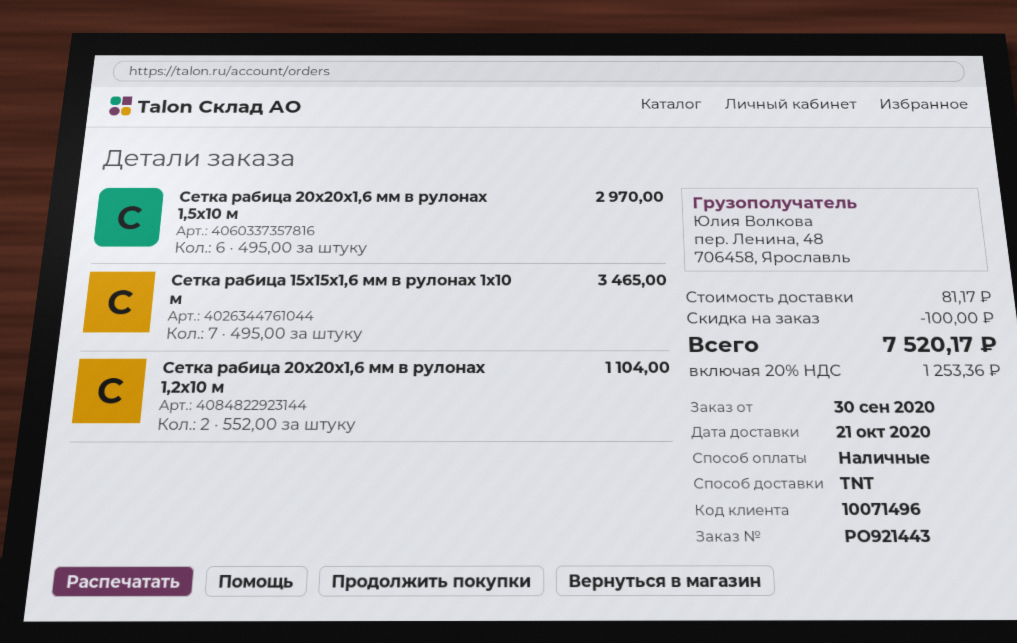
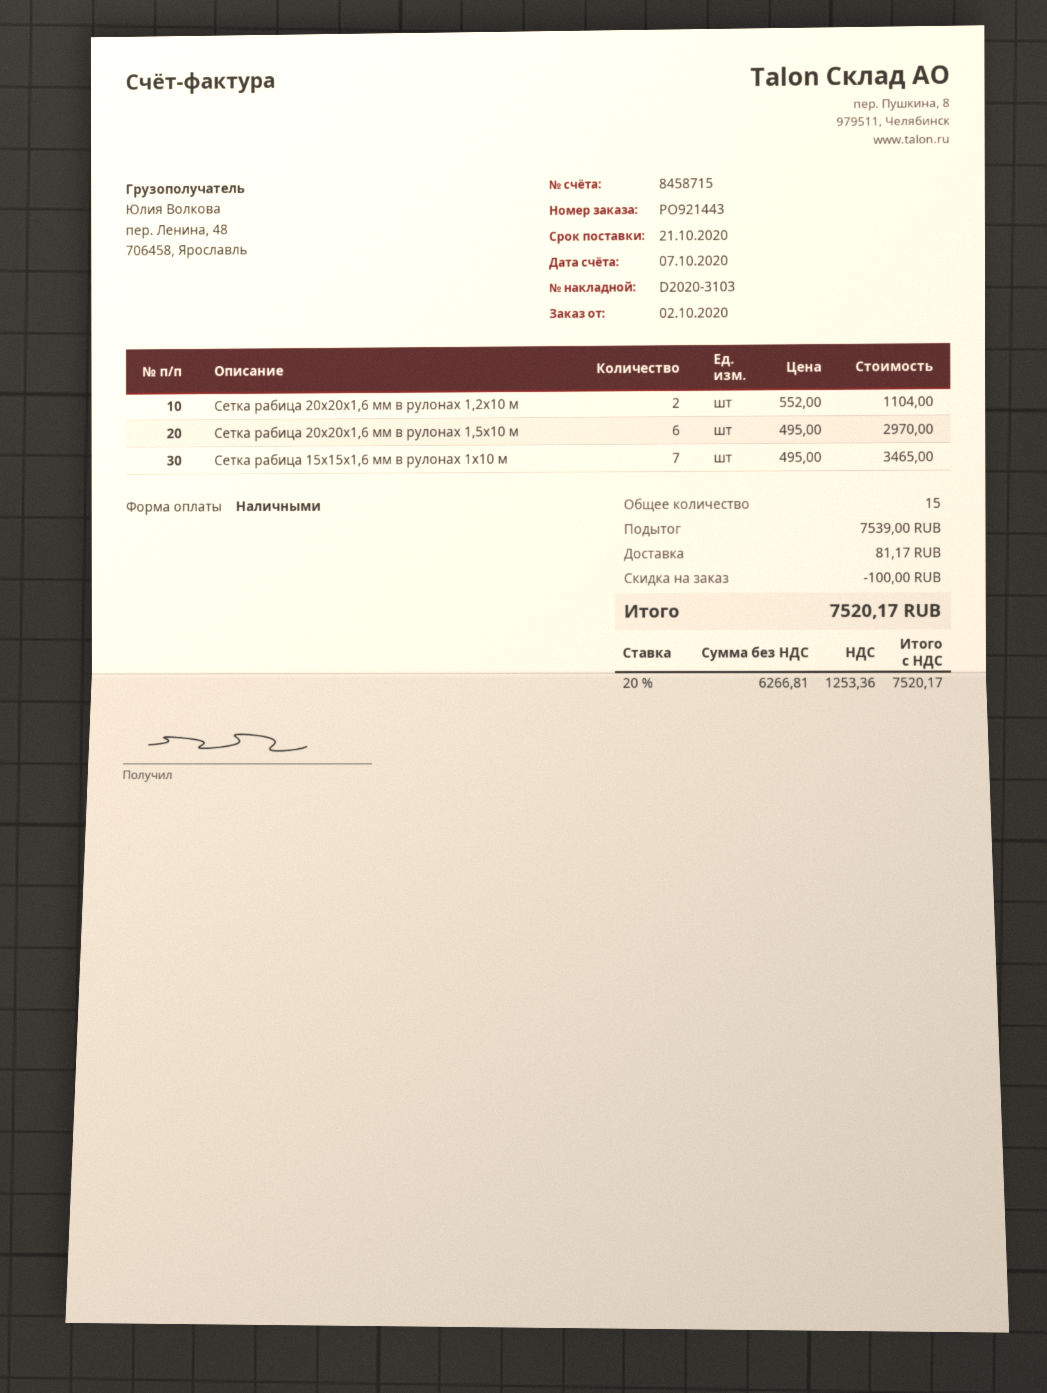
order date: 2020-09-30 -> 2020-10-02

